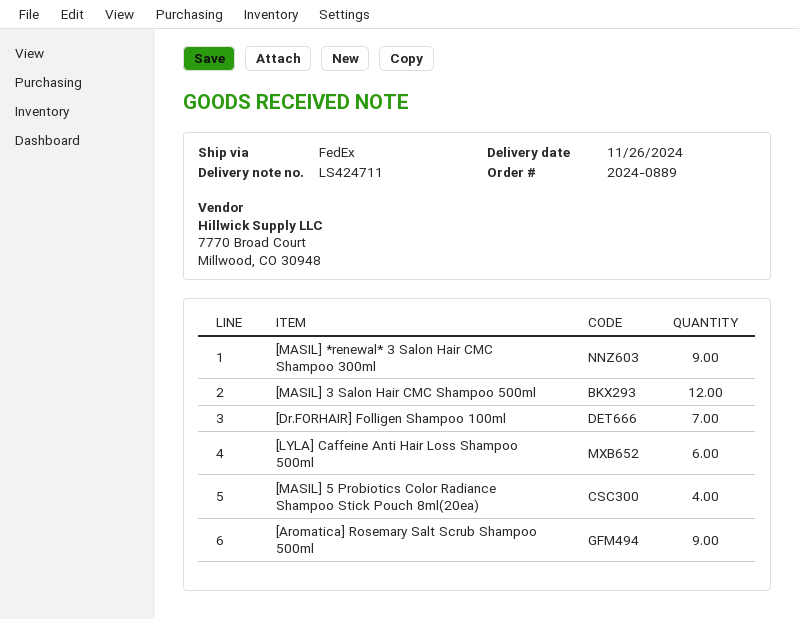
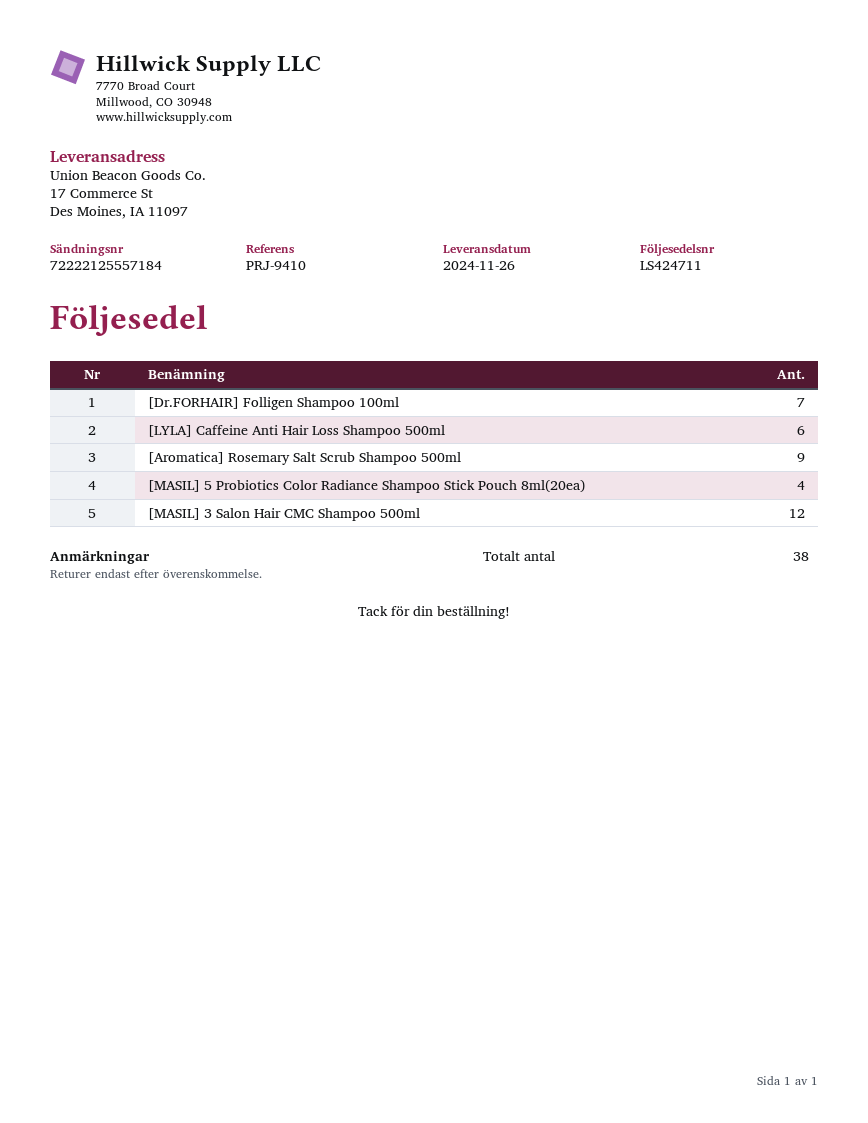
[MASIL] *renewal* 3 Salon Hair CMC Shampoo 300ml: 9 -> none

